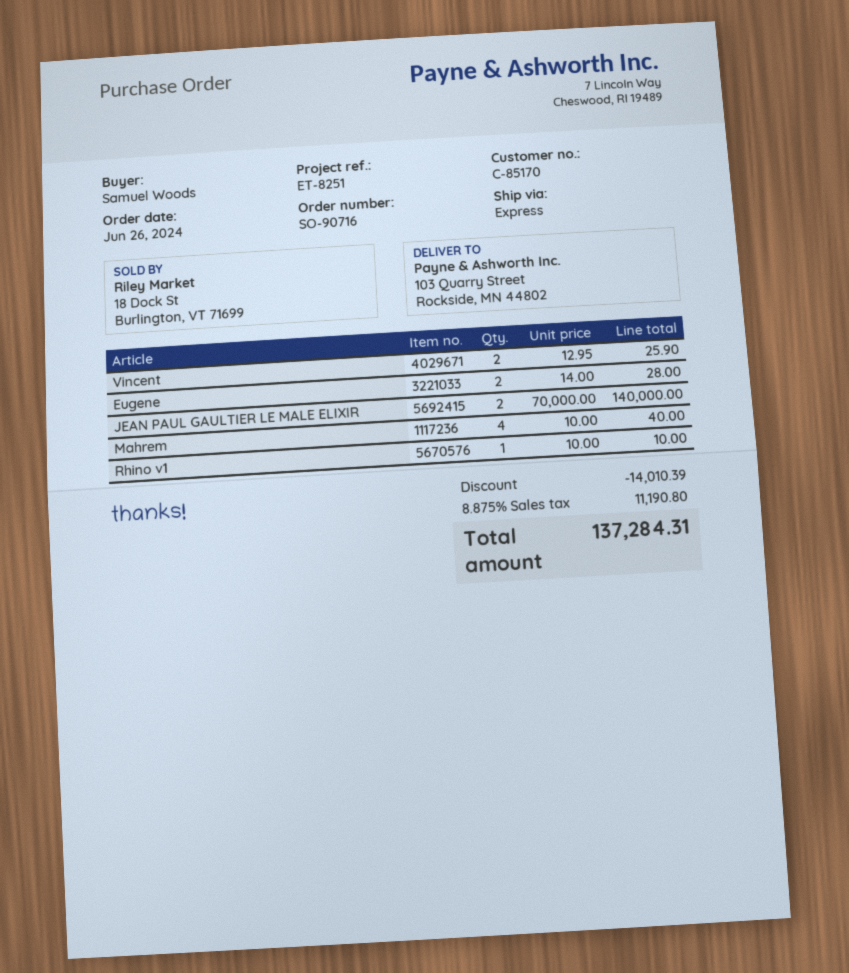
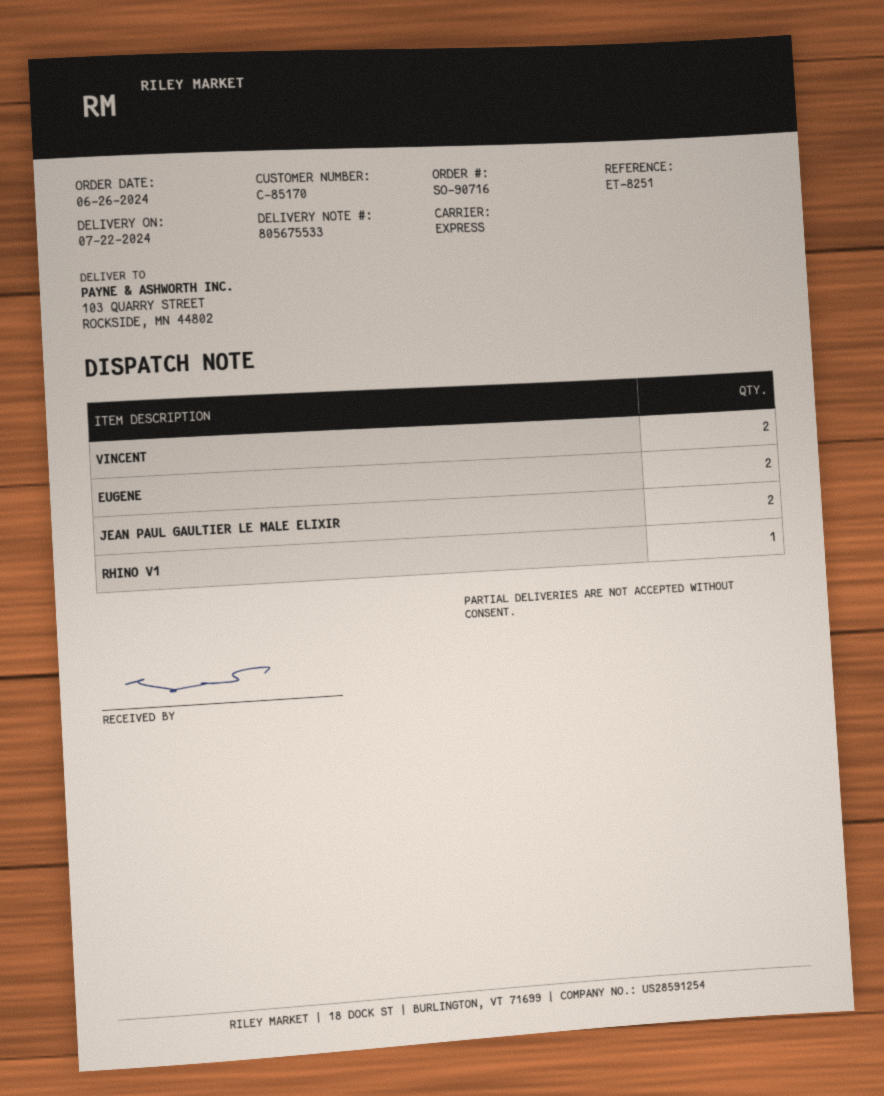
Mahrem: 4 -> none

